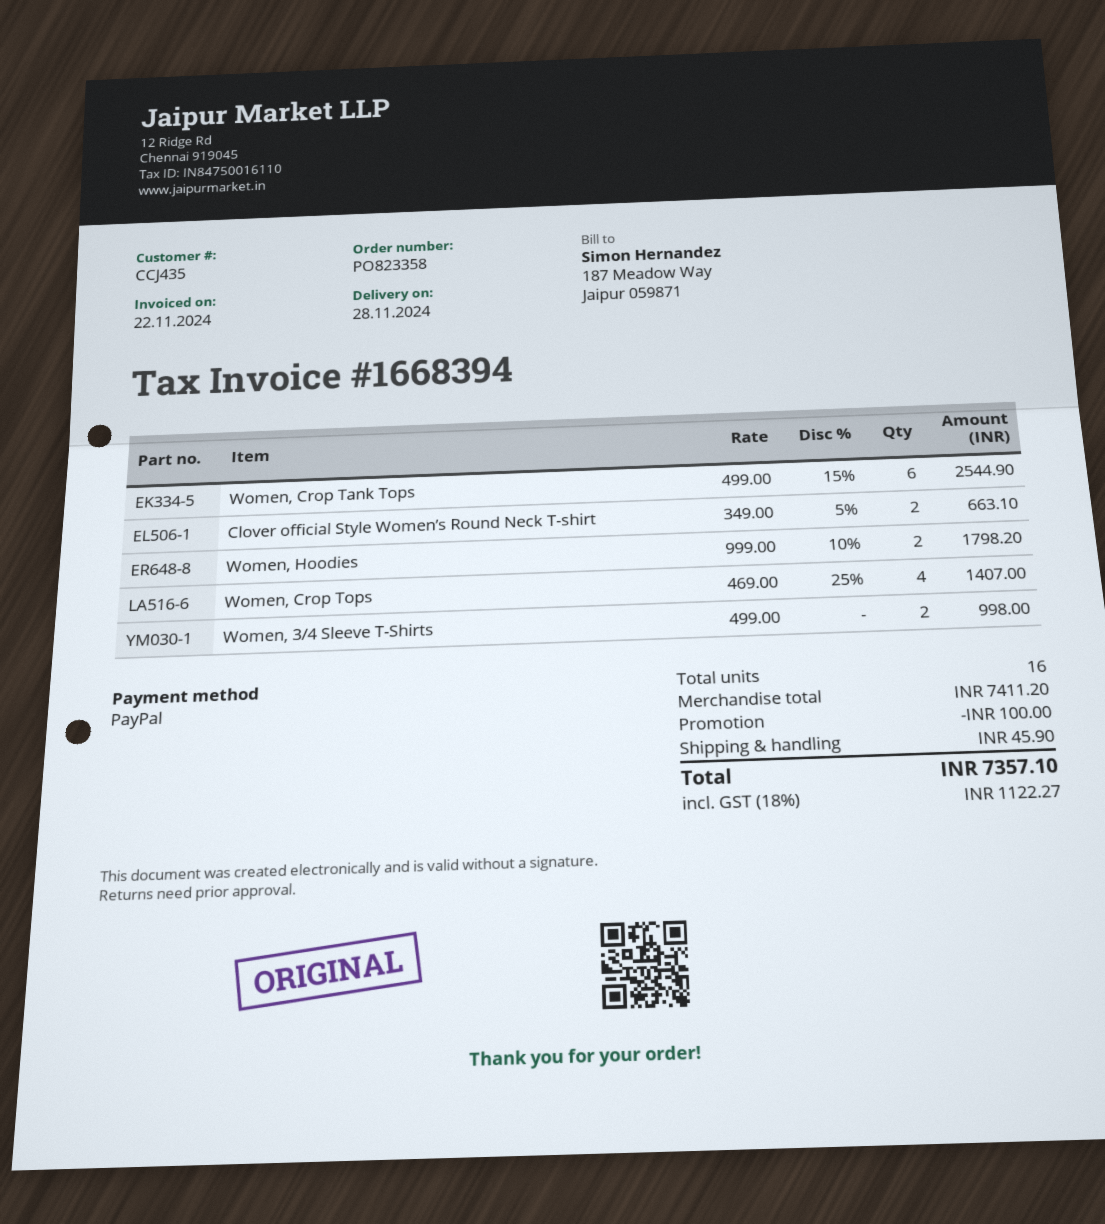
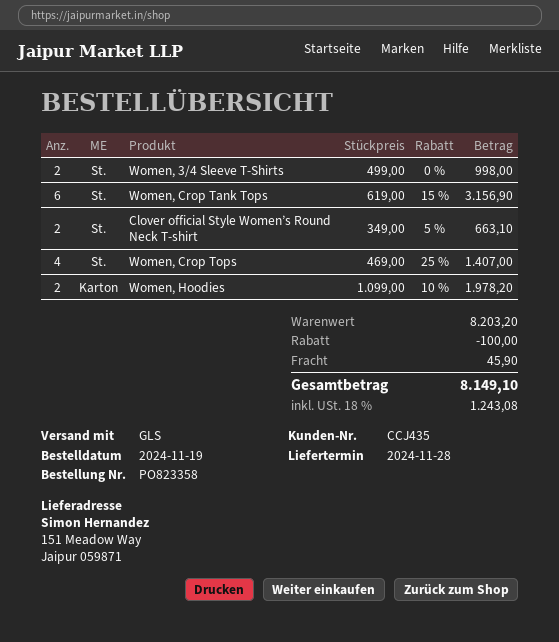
Women, Crop Tank Tops: 6 x 499.00 - 15% = 2544.90 -> 6 x 619.00 - 15% = 3156.90
Women, Hoodies: 2 x 999.00 - 10% = 1798.20 -> 2 x 1099.00 - 10% = 1978.20
subtotal: 7411.20 -> 8203.20
tax: 18% = 1122.27 -> 18% = 1243.08
total: 7357.10 -> 8149.10

